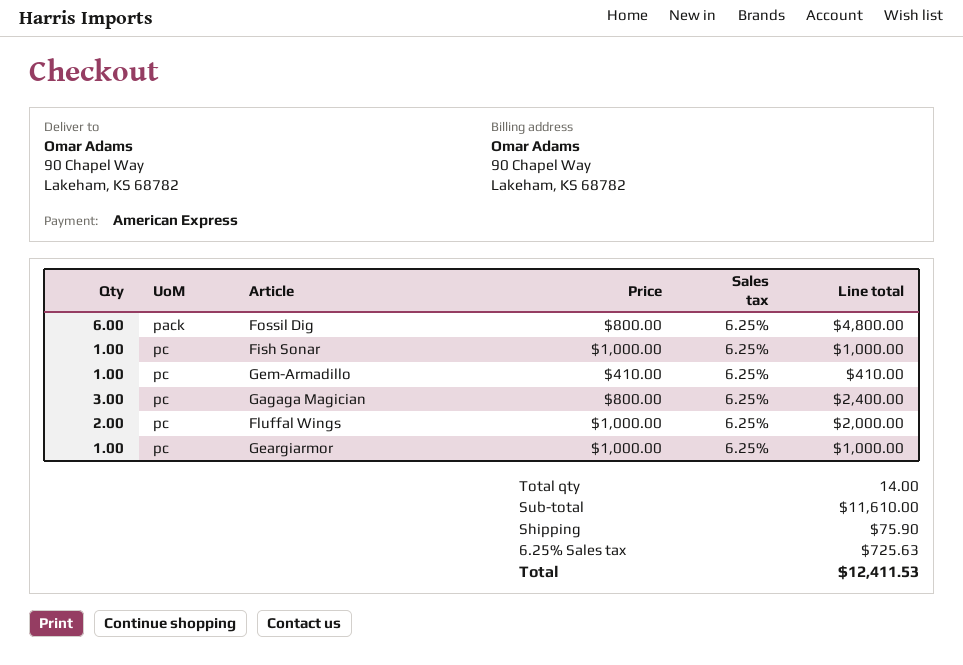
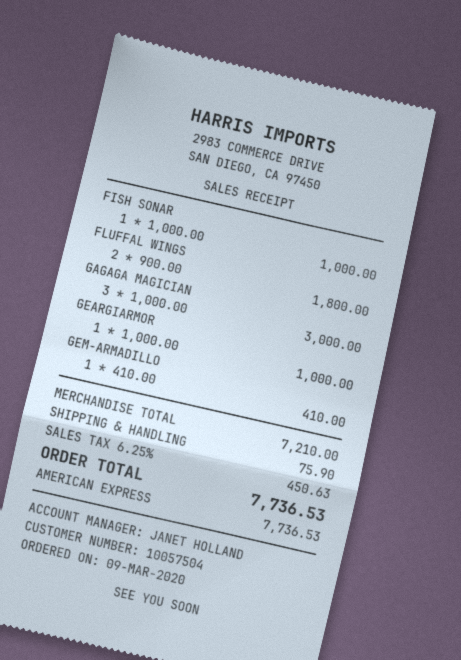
Fossil Dig: 6 x 800.00 = 4800.00 -> none
Gagaga Magician: 3 x 800.00 = 2400.00 -> 3 x 1000.00 = 3000.00
Fluffal Wings: 2 x 1000.00 = 2000.00 -> 2 x 900.00 = 1800.00
subtotal: 11610.00 -> 7210.00
tax: 6.25% = 725.63 -> 6.25% = 450.63
total: 12411.53 -> 7736.53

